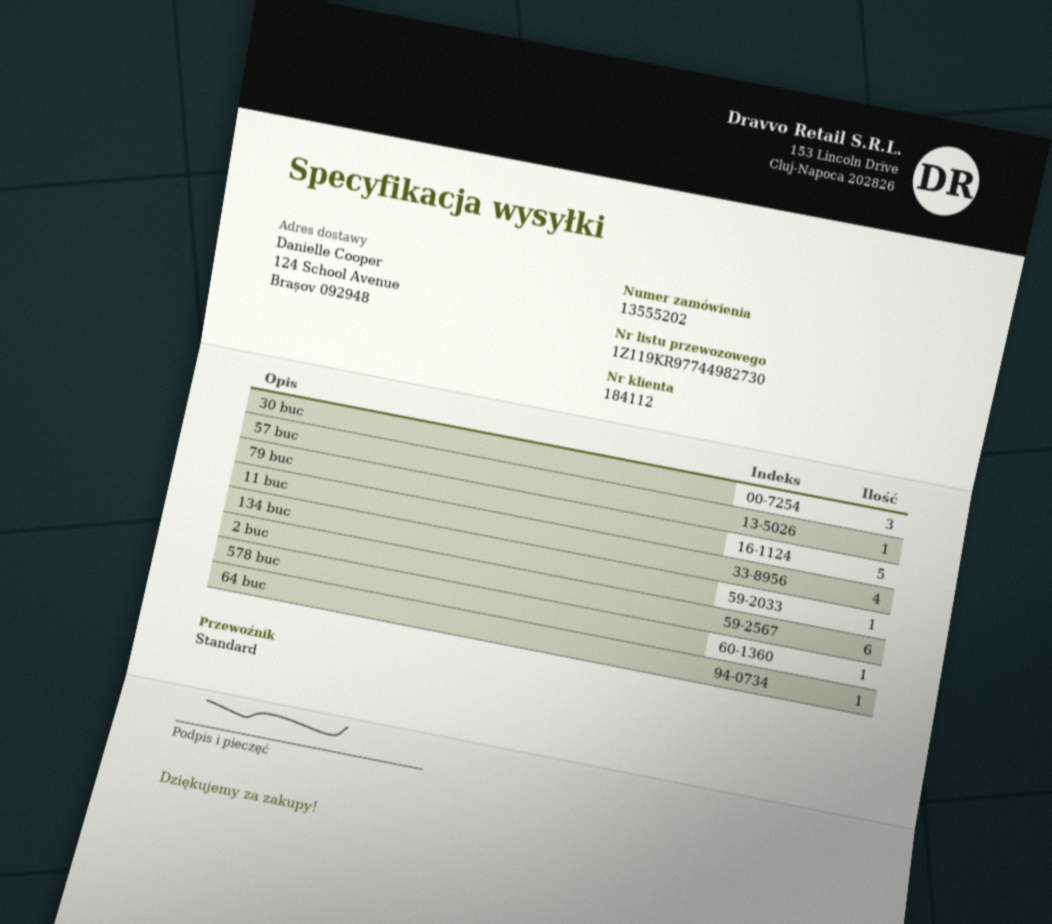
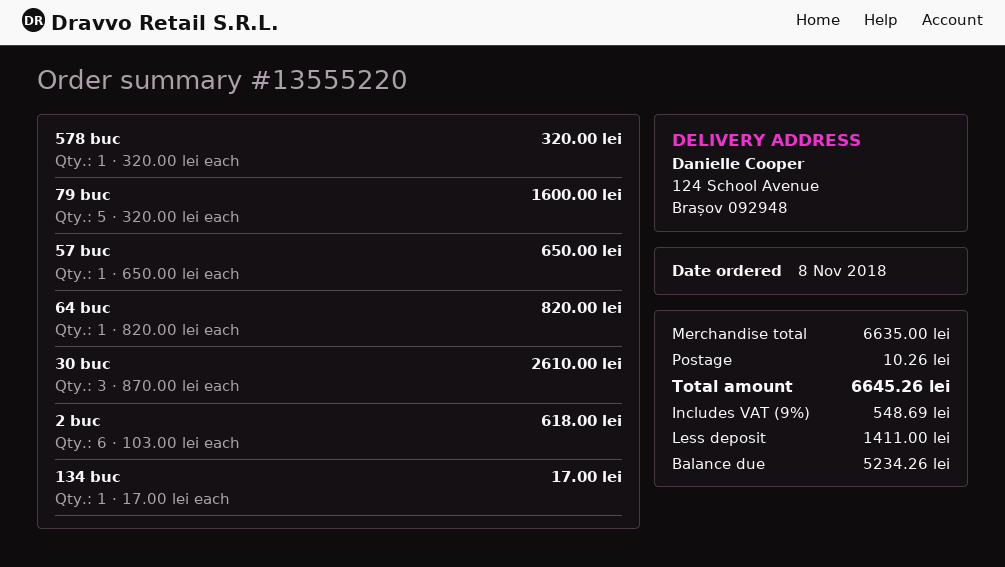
order number: 13555202 -> 13555220
11 buc: 4 -> none

